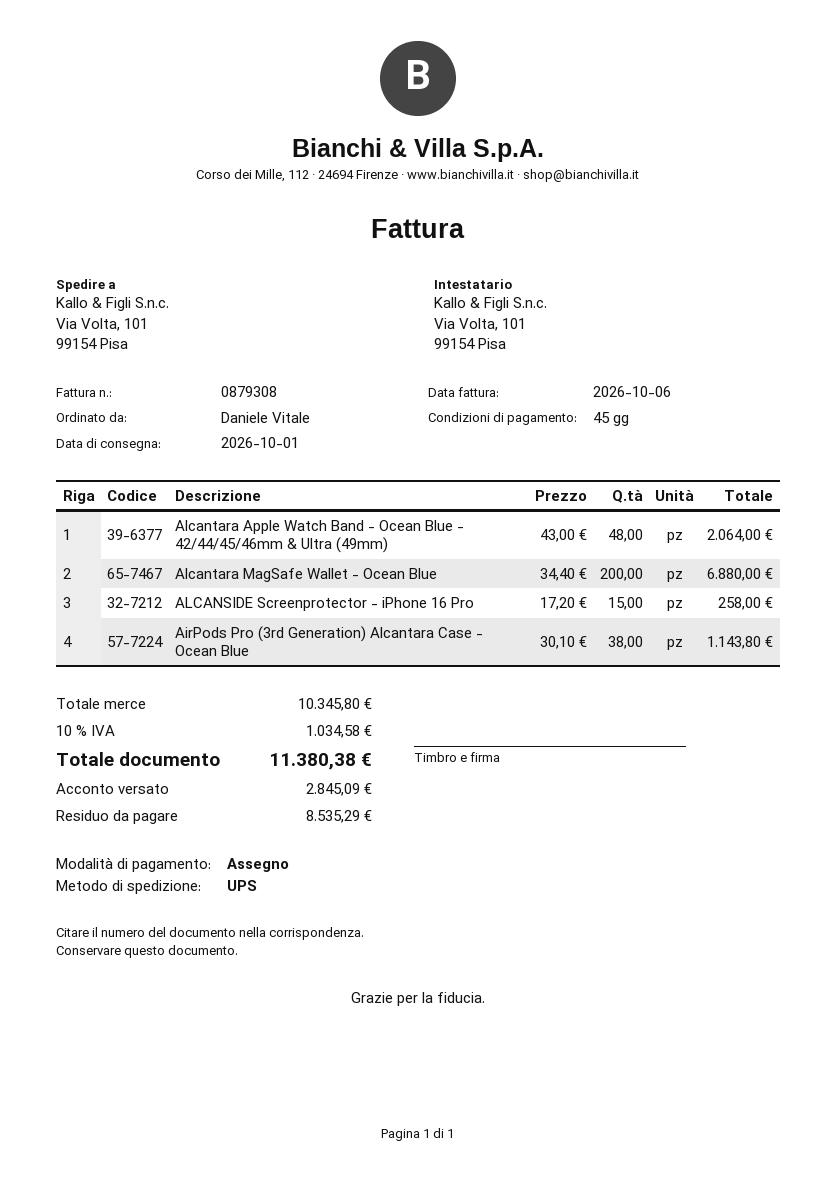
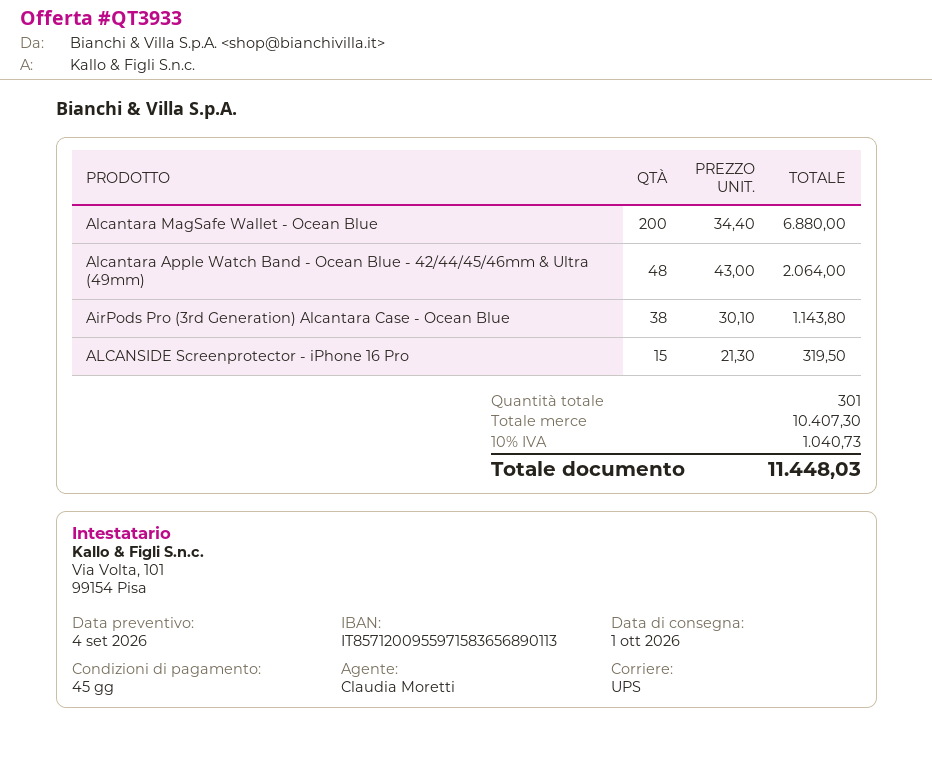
ALCANSIDE Screenprotector - iPhone 16 Pro: 15 x 17.20 = 258.00 -> 15 x 21.30 = 319.50
subtotal: 10345.80 -> 10407.30
tax: 10% = 1034.58 -> 10% = 1040.73
total: 11380.38 -> 11448.03

